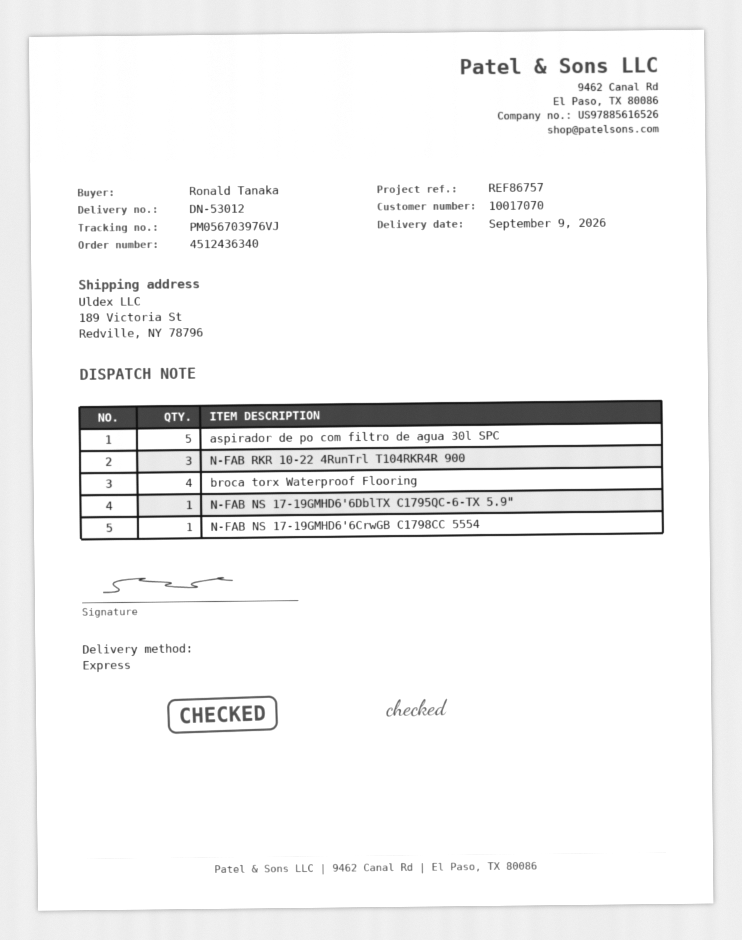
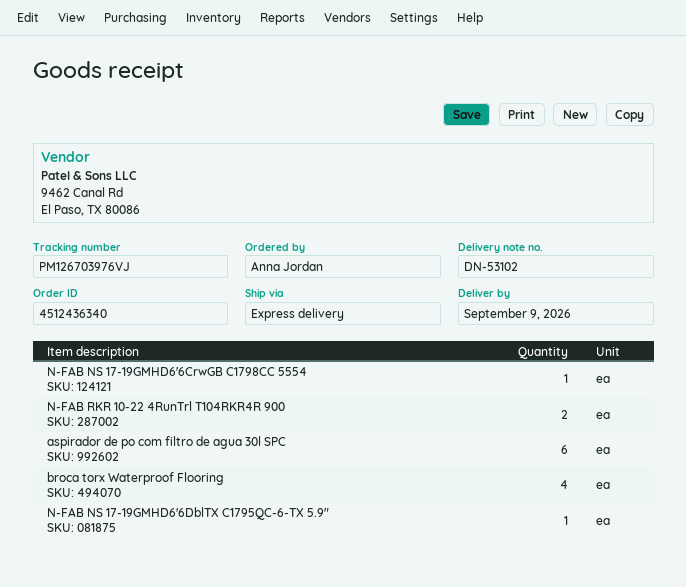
delivery note number: DN-53012 -> DN-53102
ordered by: Ronald Tanaka -> Anna Jordan
tracking number: PM056703976VJ -> PM126703976VJ
aspirador de po com filtro de agua 30l SPC: 5 -> 6
N-FAB RKR 10-22 4RunTrl T104RKR4R 900: 3 -> 2

